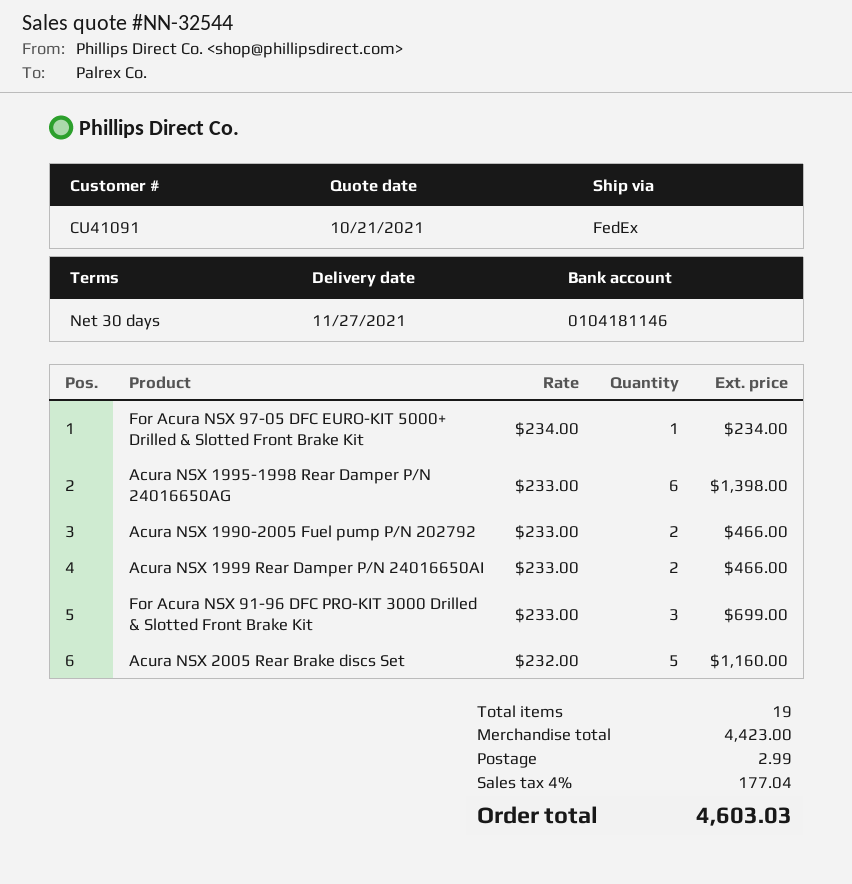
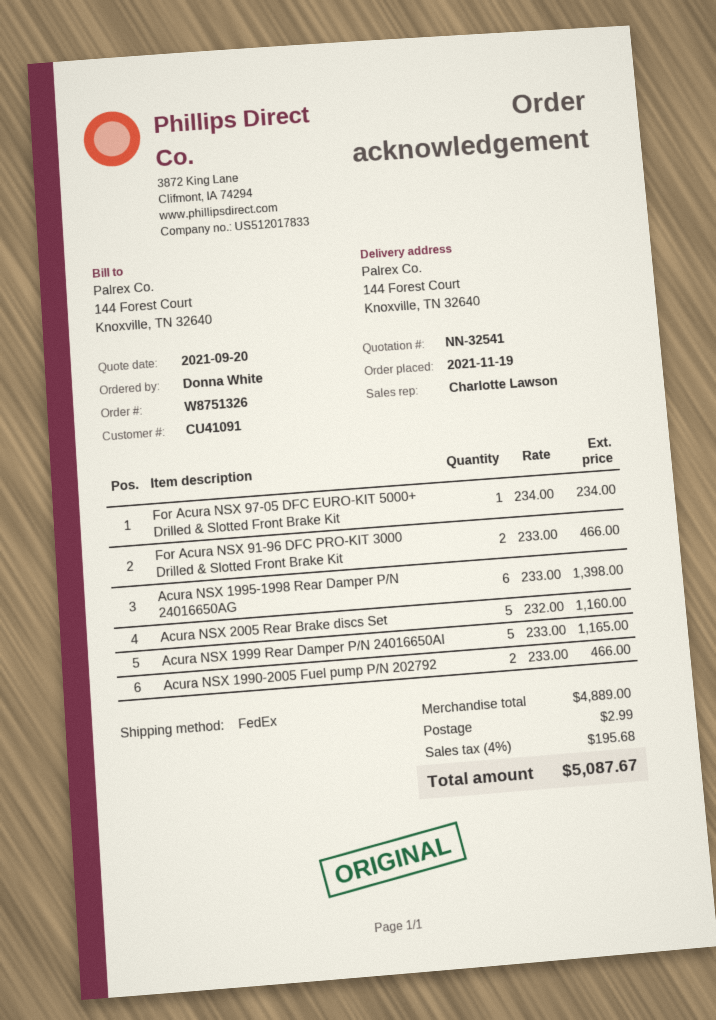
quote number: NN-32544 -> NN-32541
quote date: 2021-10-21 -> 2021-09-20
Acura NSX 1999 Rear Damper P/N 24016650AI: 2 x 233.00 = 466.00 -> 5 x 233.00 = 1165.00
For Acura NSX 91-96 DFC PRO-KIT 3000 Drilled & Slotted Front Brake Kit: 3 x 233.00 = 699.00 -> 2 x 233.00 = 466.00
subtotal: 4423.00 -> 4889.00
tax: 4% = 177.04 -> 4% = 195.68
total: 4603.03 -> 5087.67

